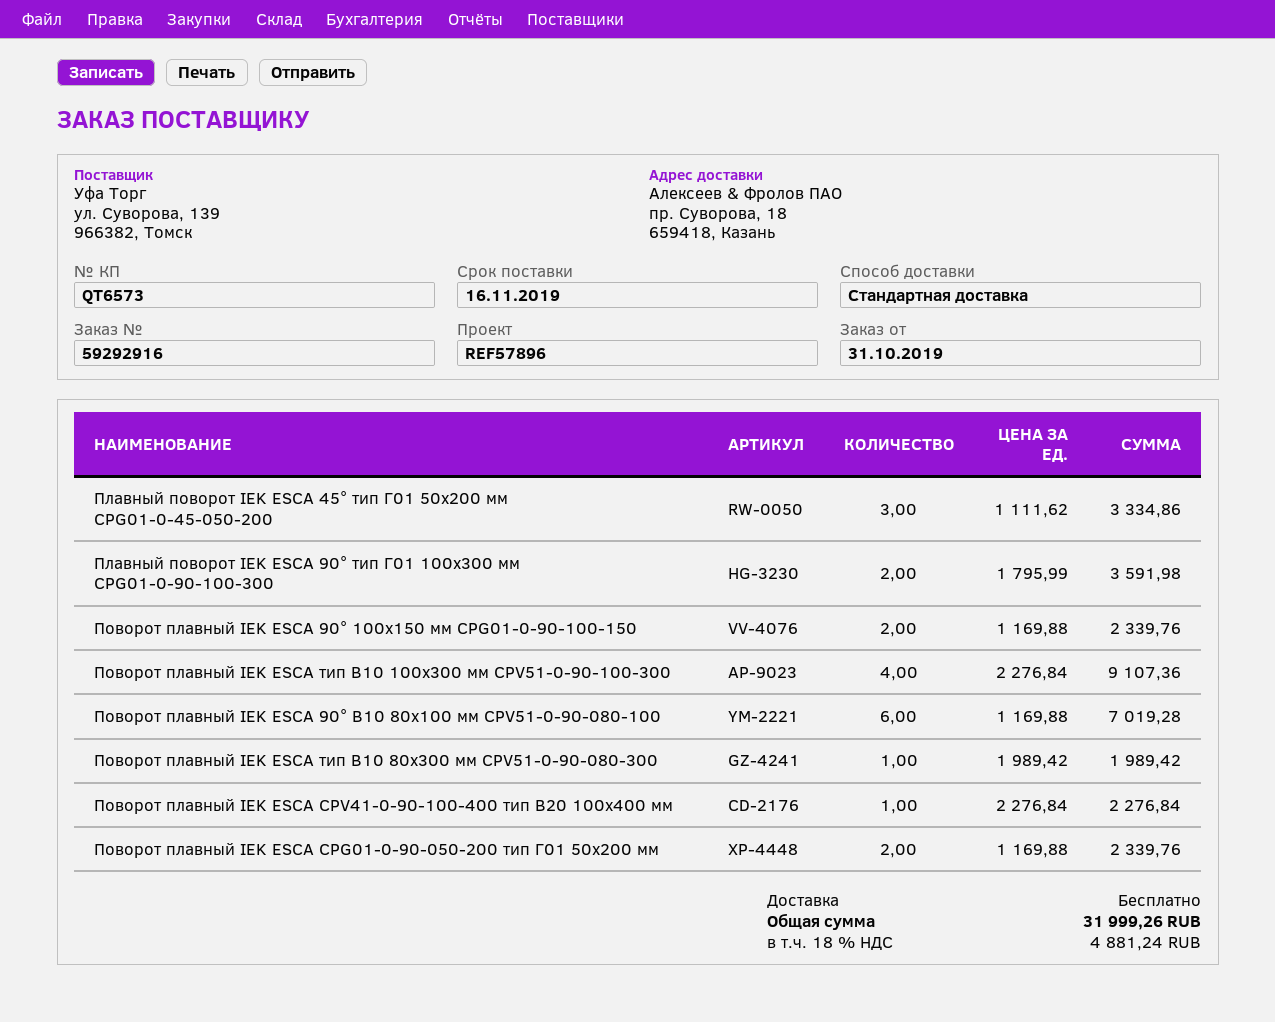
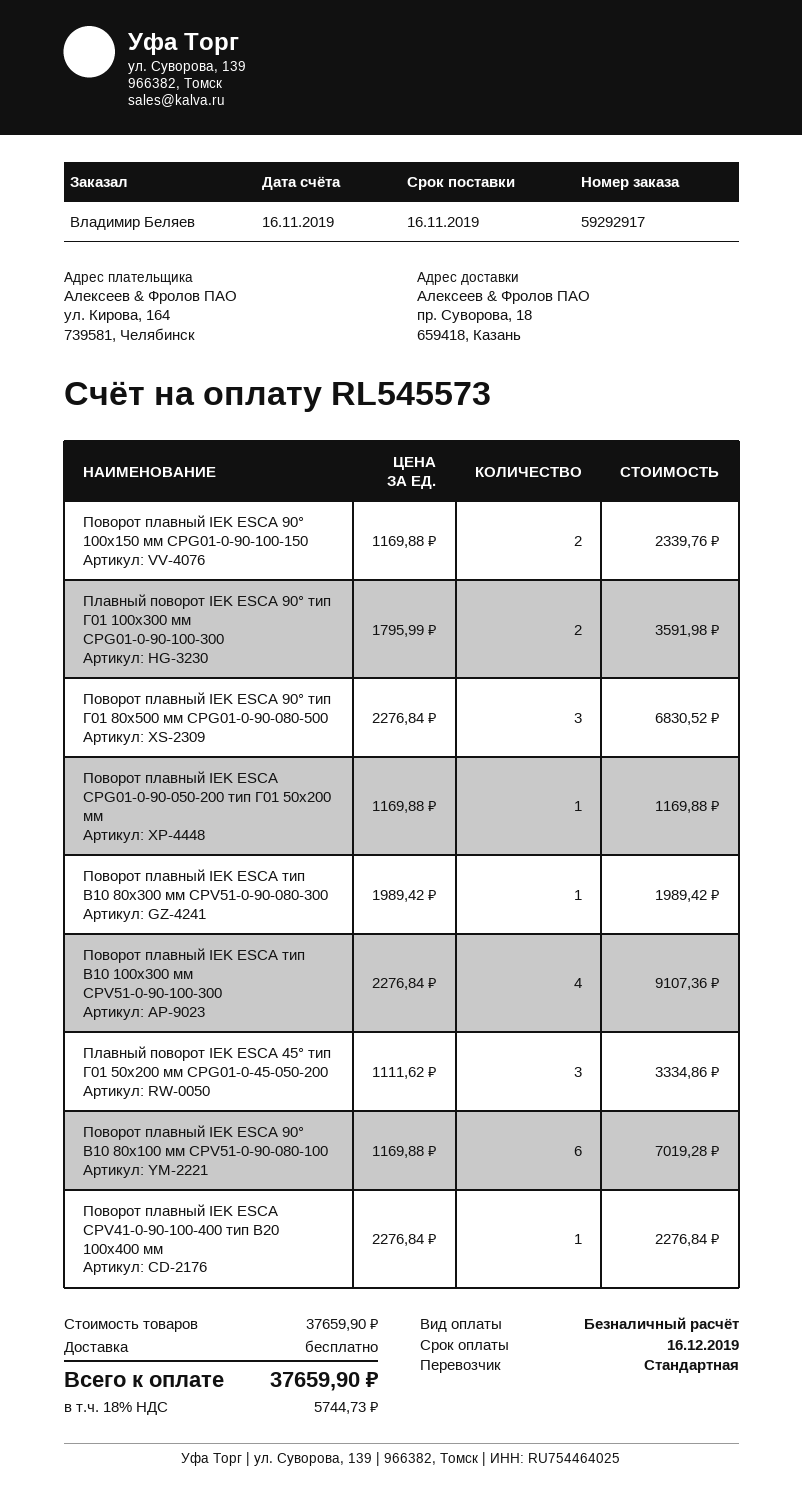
order number: 59292916 -> 59292917
Поворот плавный IEK ESCA CPG01-0-90-050-200 тип Г01 50х200 мм: 2 x 1169.88 = 2339.76 -> 1 x 1169.88 = 1169.88
Поворот плавный IEK ESCA 90° тип Г01 80x500 мм CPG01-0-90-080-500: none -> 3 x 2276.84 = 6830.52
tax: 18% = 4881.24 -> 18% = 5744.73
total: 31999.26 -> 37659.90

